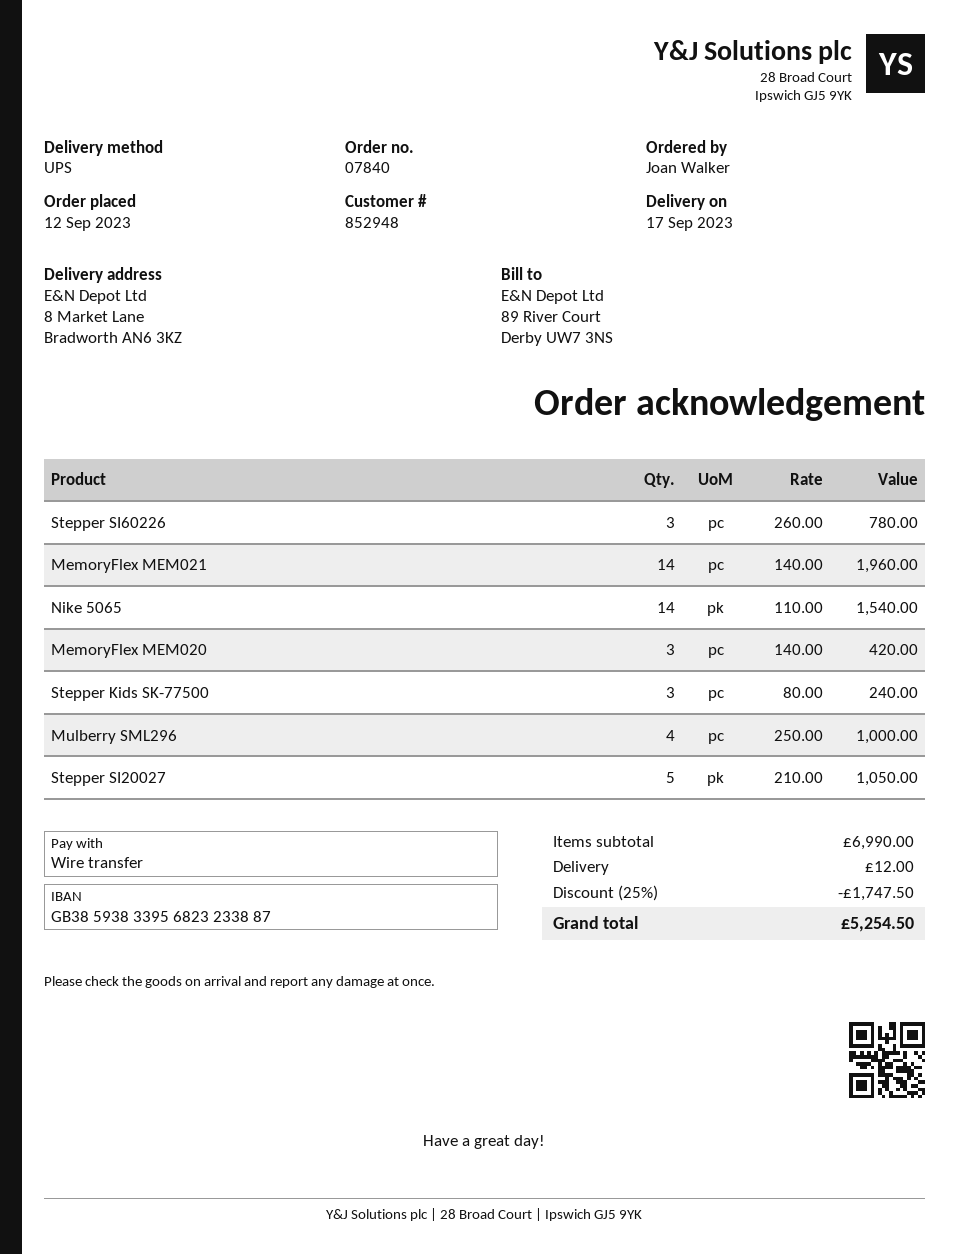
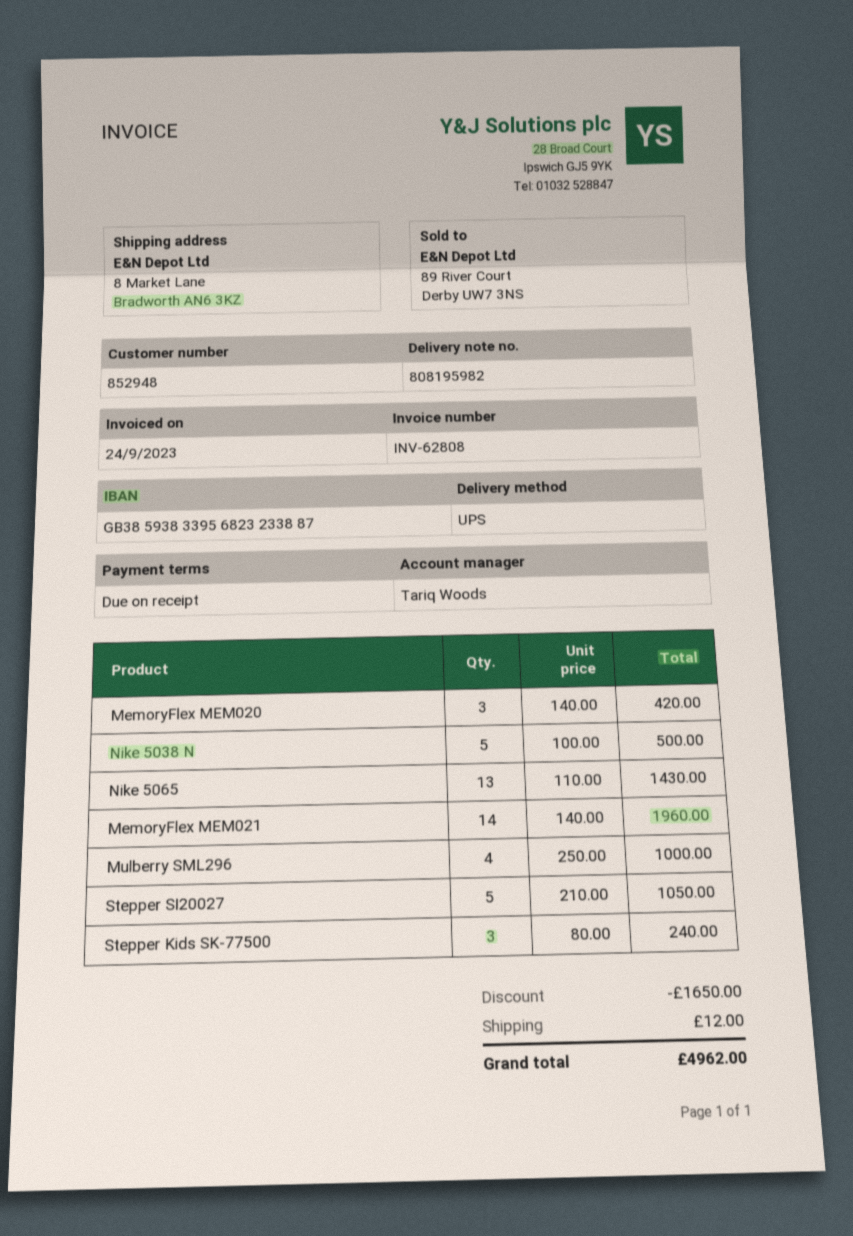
Stepper SI60226: 3 x 260.00 = 780.00 -> none
Nike 5065: 14 x 110.00 = 1540.00 -> 13 x 110.00 = 1430.00
Nike 5038 N: none -> 5 x 100.00 = 500.00
discount: 1747.50 -> 1650.00
total: 5254.50 -> 4962.00

